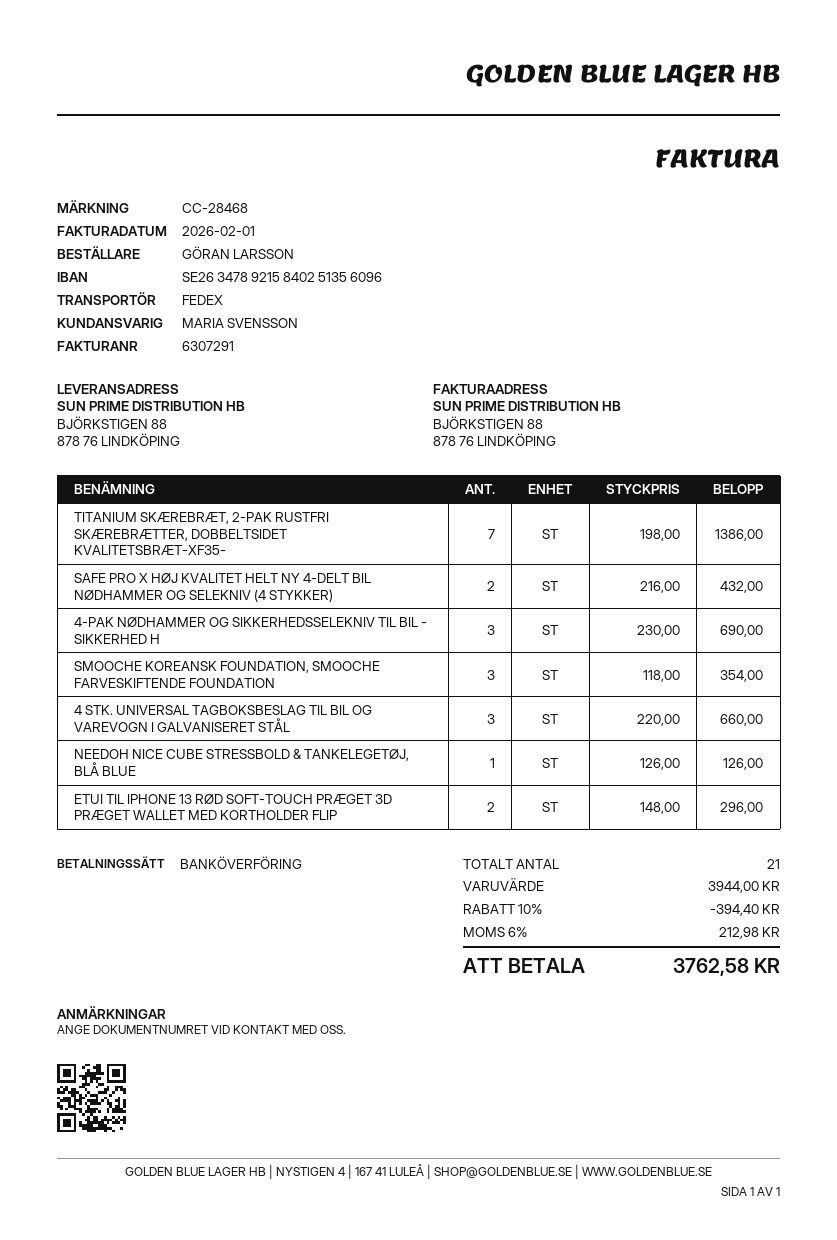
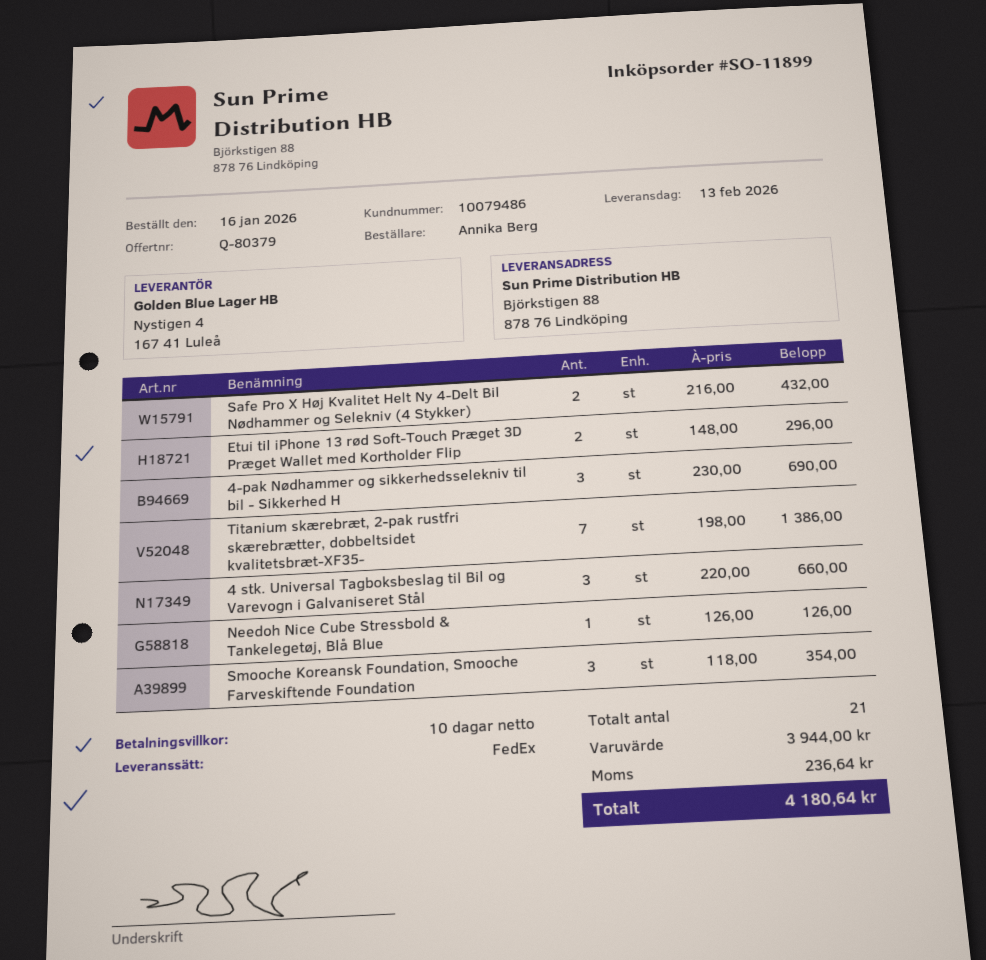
ordered by: GÖRAN LARSSON -> Annika Berg
discount: 10% = 394.40 -> none
tax: 212.98 -> 236.64
total: 3762.58 -> 4180.64

